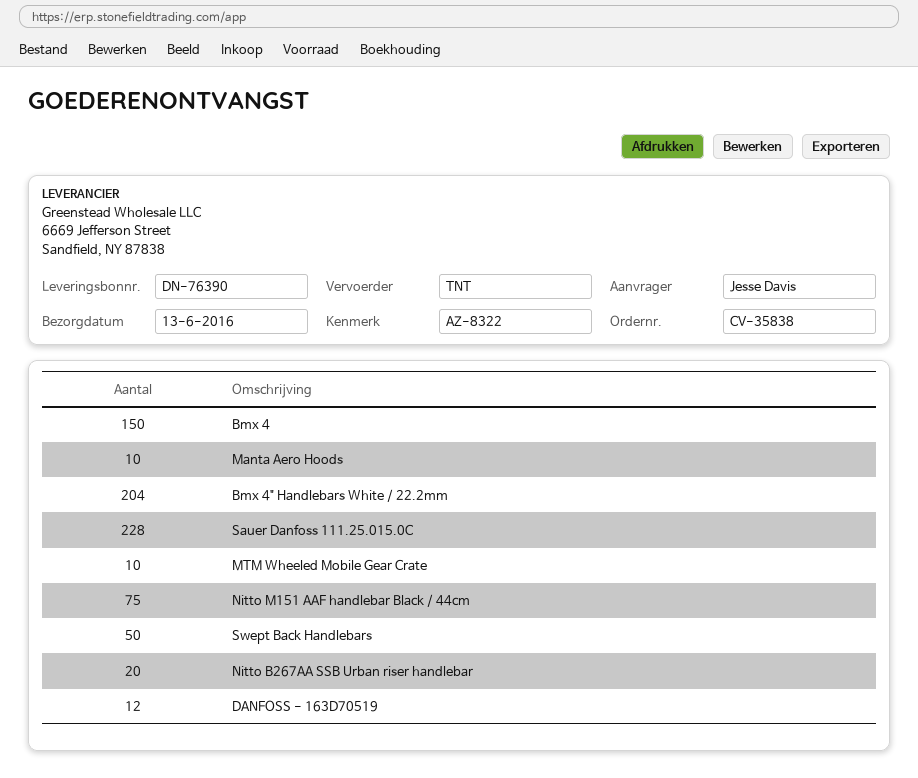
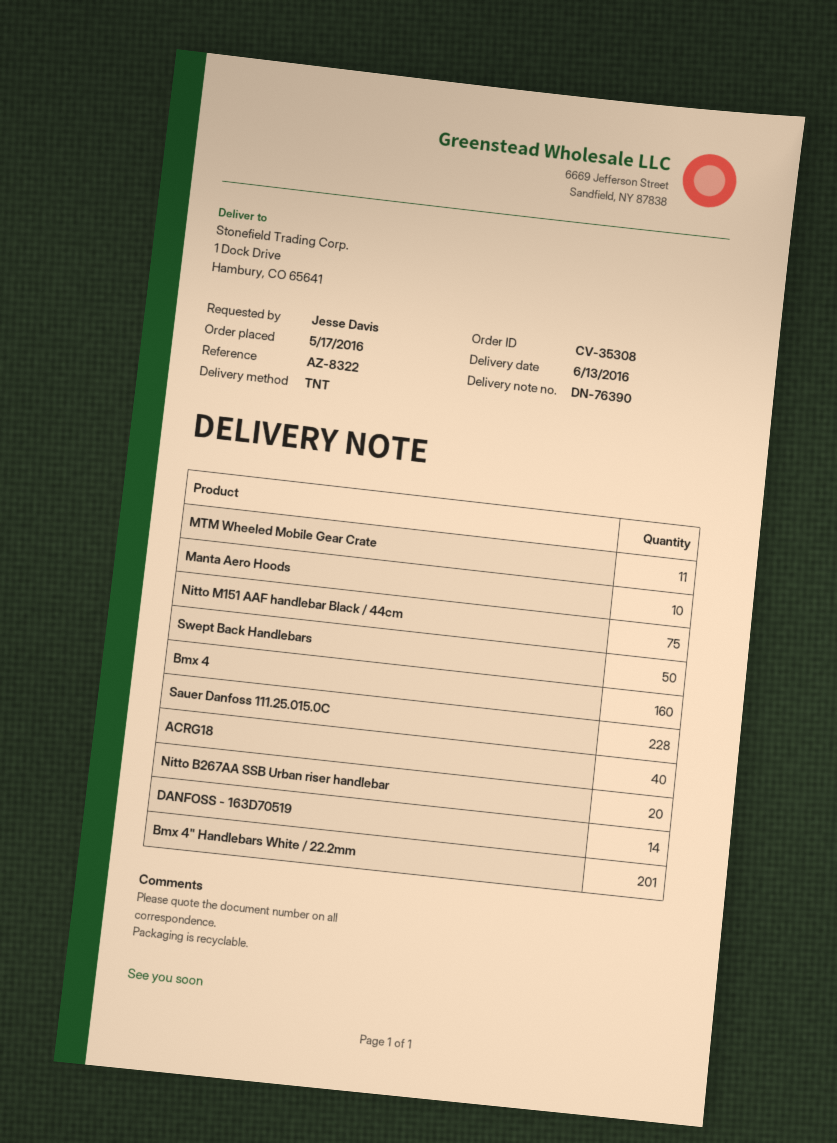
order number: CV-35838 -> CV-35308
Bmx 4: 150 -> 160
Bmx 4" Handlebars White / 22.2mm: 204 -> 201
MTM Wheeled Mobile Gear Crate: 10 -> 11
DANFOSS - 163D70519: 12 -> 14
ACRG18: none -> 40

